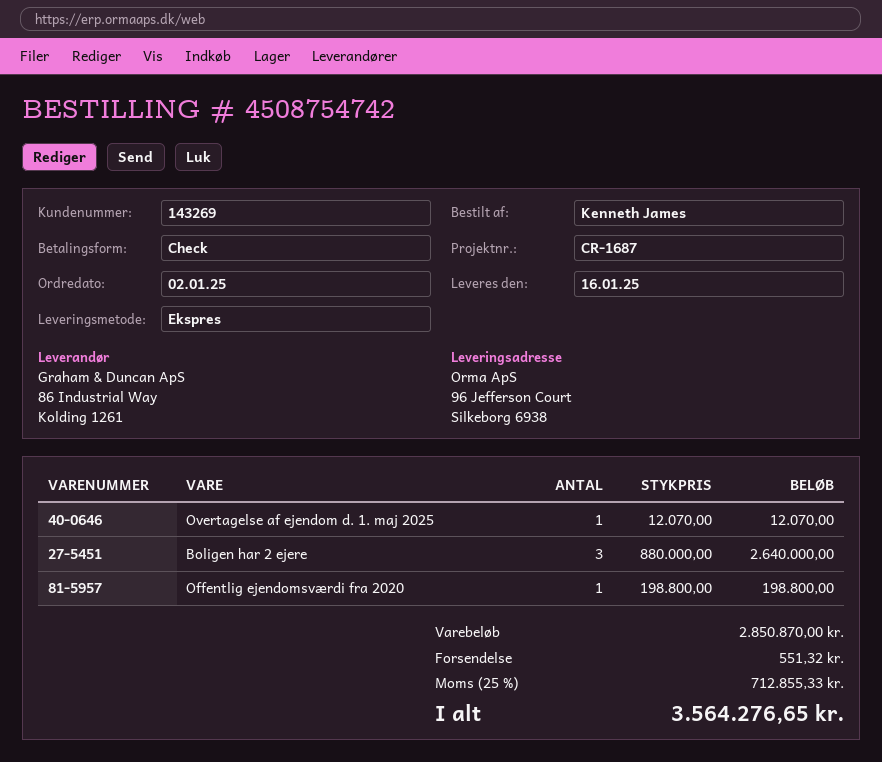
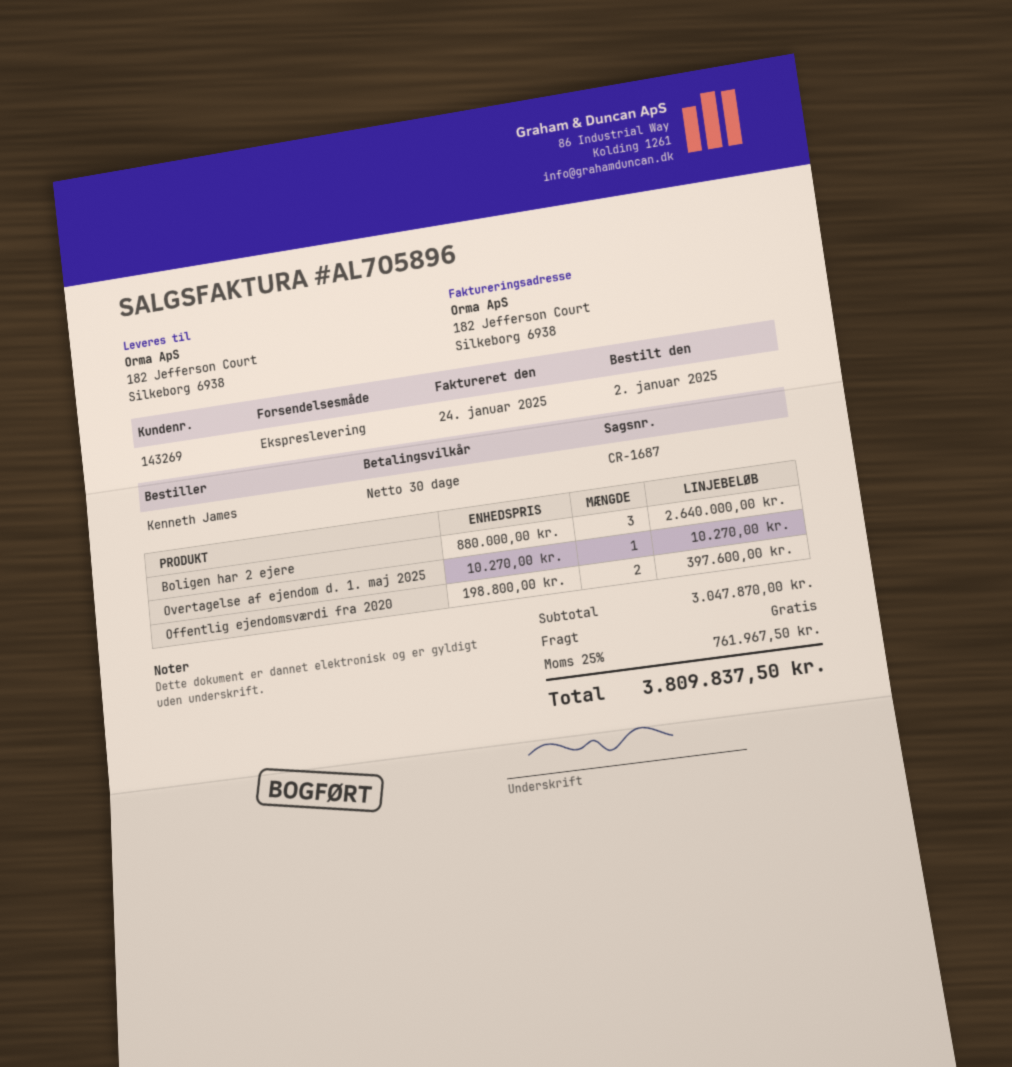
ship to: 96 Jefferson Court, Silkeborg 6938 -> 182 Jefferson Court, Silkeborg 6938
Overtagelse af ejendom d. 1. maj 2025: 1 x 12070.00 = 12070.00 -> 1 x 10270.00 = 10270.00
Offentlig ejendomsværdi fra 2020: 1 x 198800.00 = 198800.00 -> 2 x 198800.00 = 397600.00
subtotal: 2850870.00 -> 3047870.00
shipping: 551.32 -> 0.00
tax: 25% = 712855.33 -> 25% = 761967.50
total: 3564276.65 -> 3809837.50

